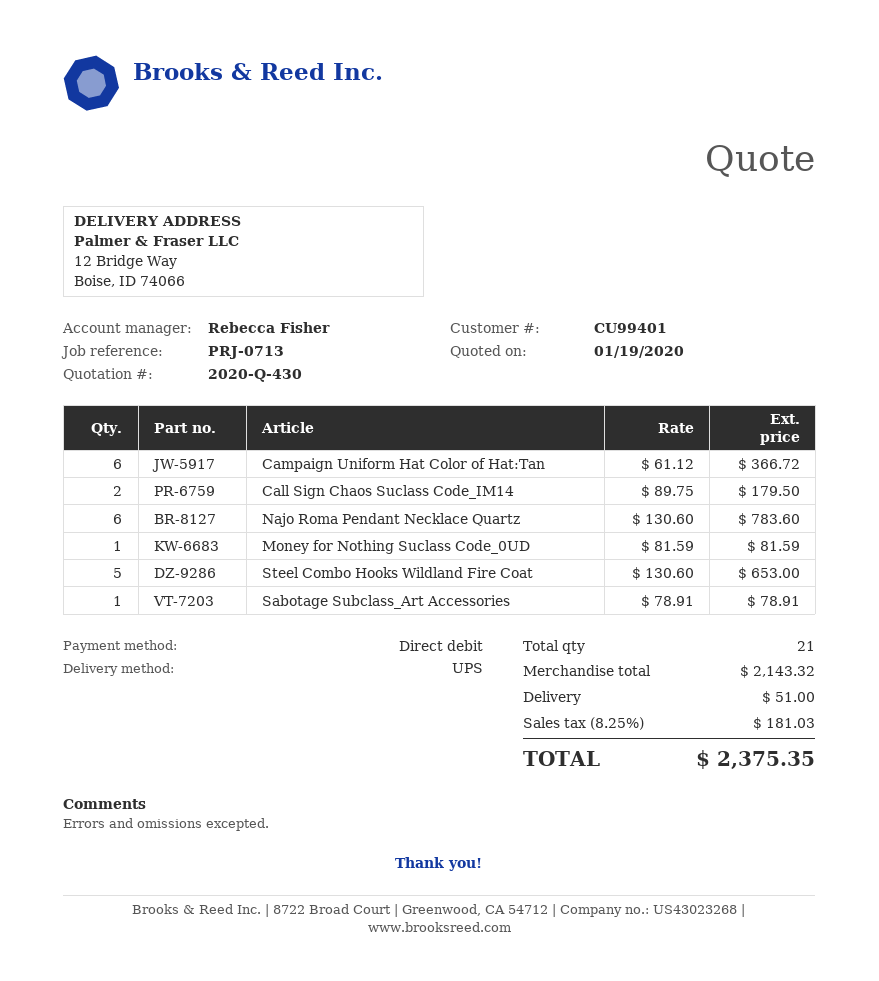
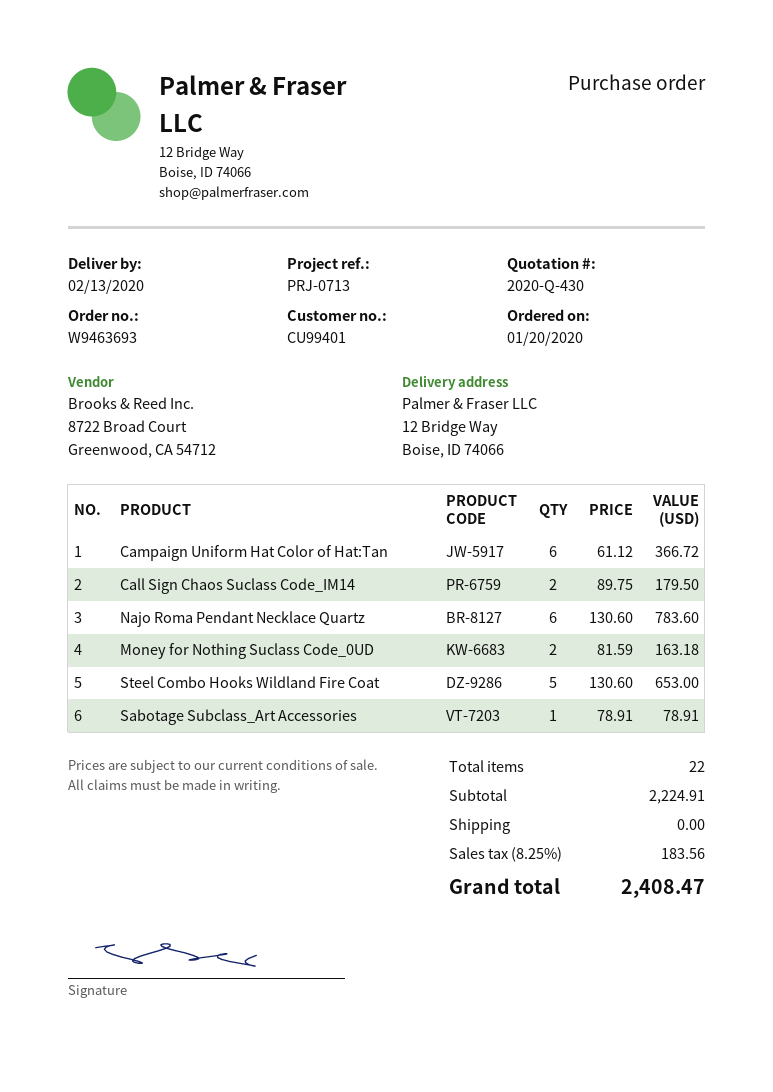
Money for Nothing Suclass Code_0UD: 1 x 81.59 = 81.59 -> 2 x 81.59 = 163.18
total quantity: 21 -> 22
subtotal: 2143.32 -> 2224.91
shipping: 51.00 -> 0.00
tax: 8.25% = 181.03 -> 8.25% = 183.56
total: 2375.35 -> 2408.47

